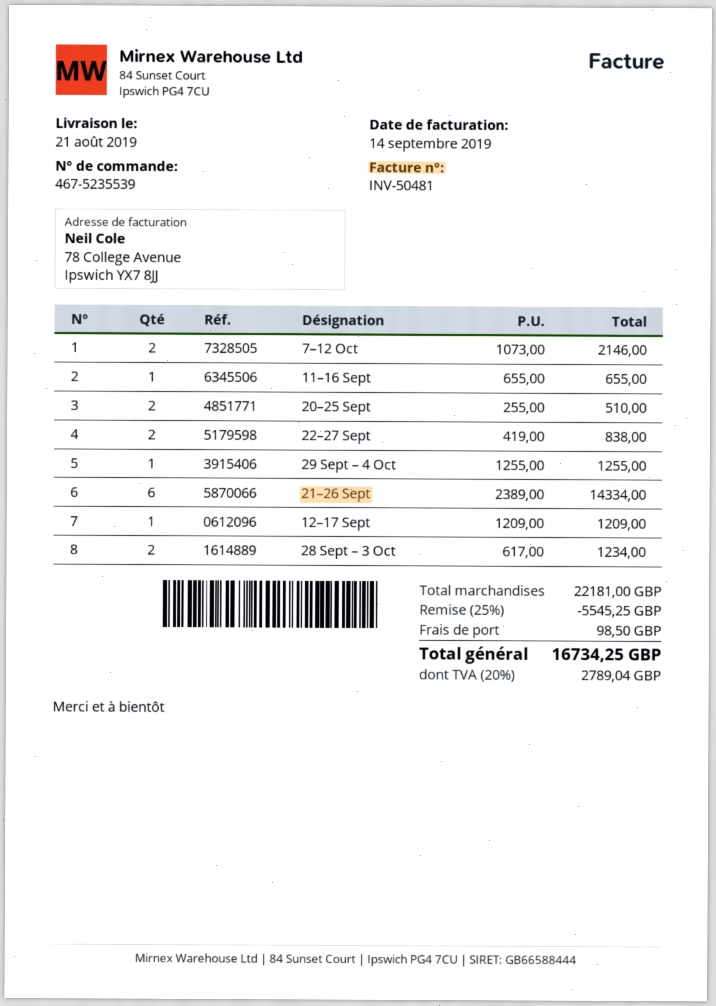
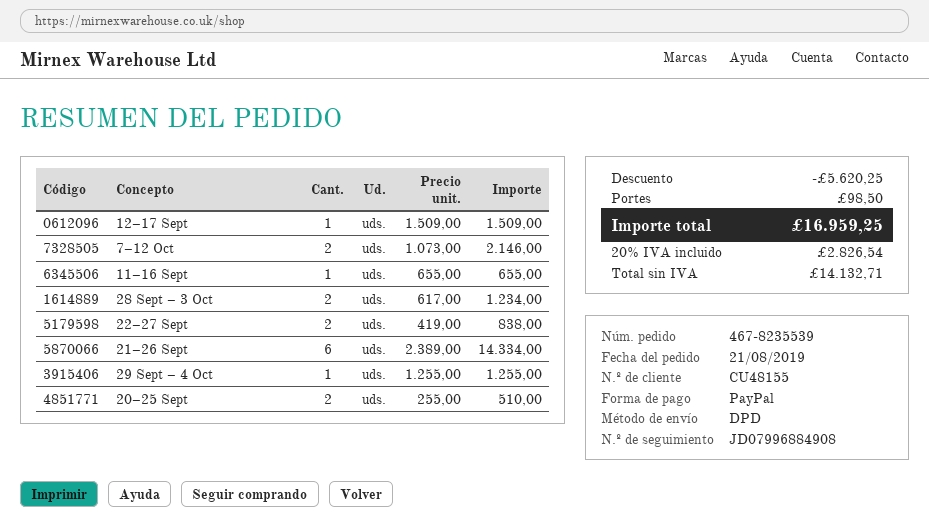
order number: 467-5235539 -> 467-8235539
12–17 Sept: 1 x 1209.00 = 1209.00 -> 1 x 1509.00 = 1509.00
discount: 5545.25 -> 5620.25
tax: 20% = 2789.04 -> 20% = 2826.54
total: 16734.25 -> 16959.25

